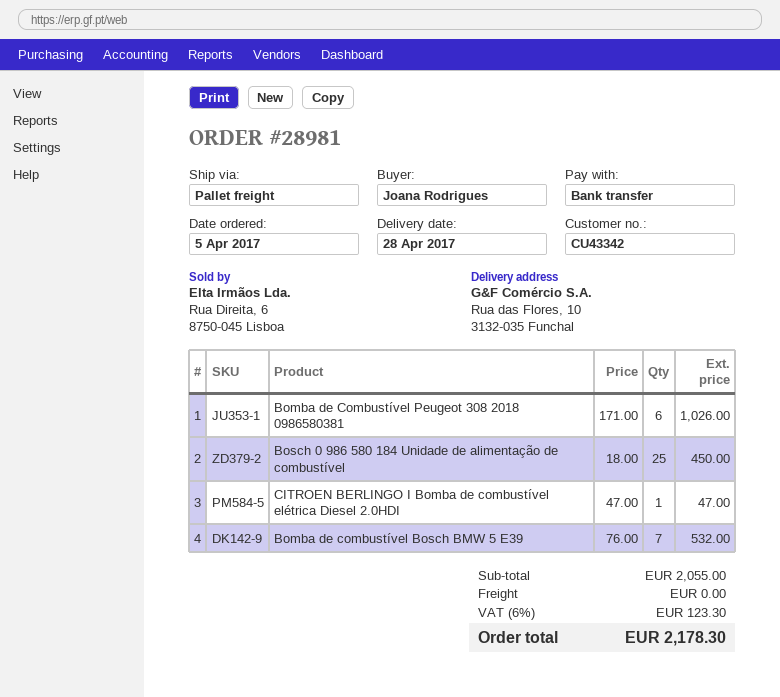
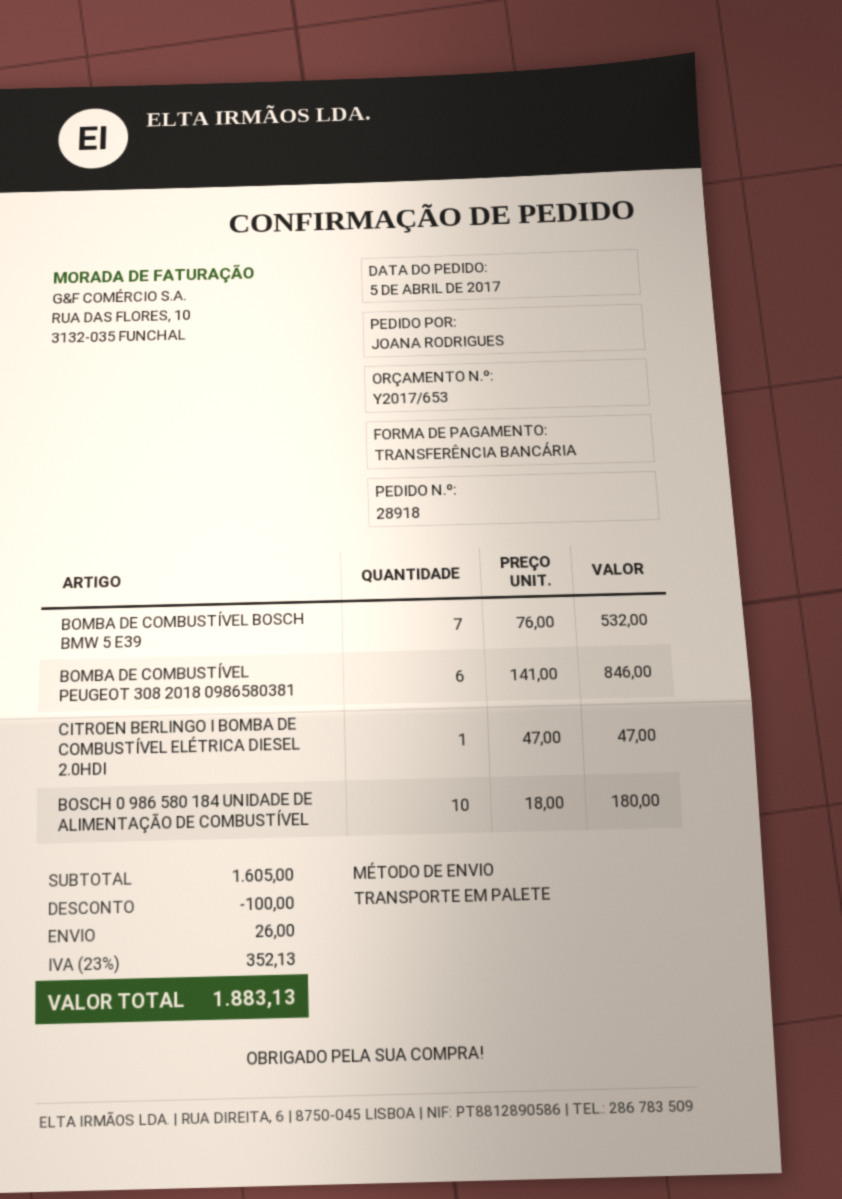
order number: 28981 -> 28918
Bomba de Combustível Peugeot 308 2018 0986580381: 6 x 171.00 = 1026.00 -> 6 x 141.00 = 846.00
Bosch 0 986 580 184 Unidade de alimentação de combustível: 25 x 18.00 = 450.00 -> 10 x 18.00 = 180.00
subtotal: 2055.00 -> 1605.00
discount: none -> 100.00
shipping: 0.00 -> 26.00
tax: 6% = 123.30 -> 23% = 352.13
total: 2178.30 -> 1883.13

